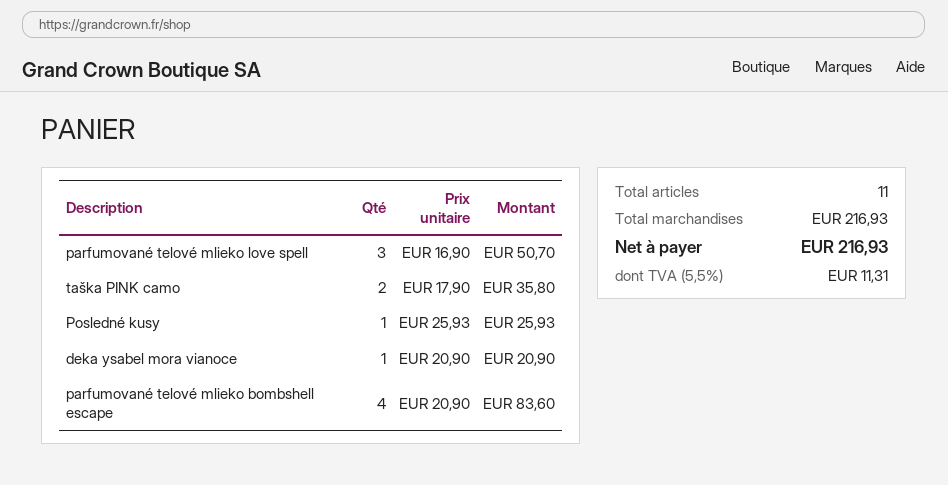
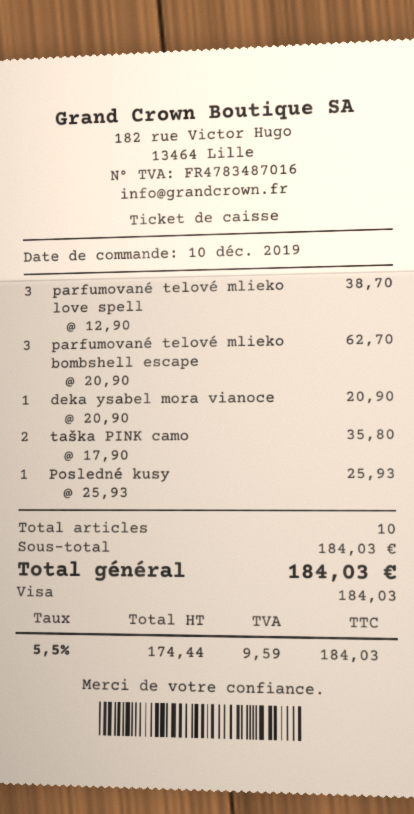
parfumované telové mlieko love spell: 3 x 16.90 = 50.70 -> 3 x 12.90 = 38.70
parfumované telové mlieko bombshell escape: 4 x 20.90 = 83.60 -> 3 x 20.90 = 62.70
total quantity: 11 -> 10
subtotal: 216.93 -> 184.03
tax: 5.5% = 11.31 -> 5.5% = 9.59
total: 216.93 -> 184.03

